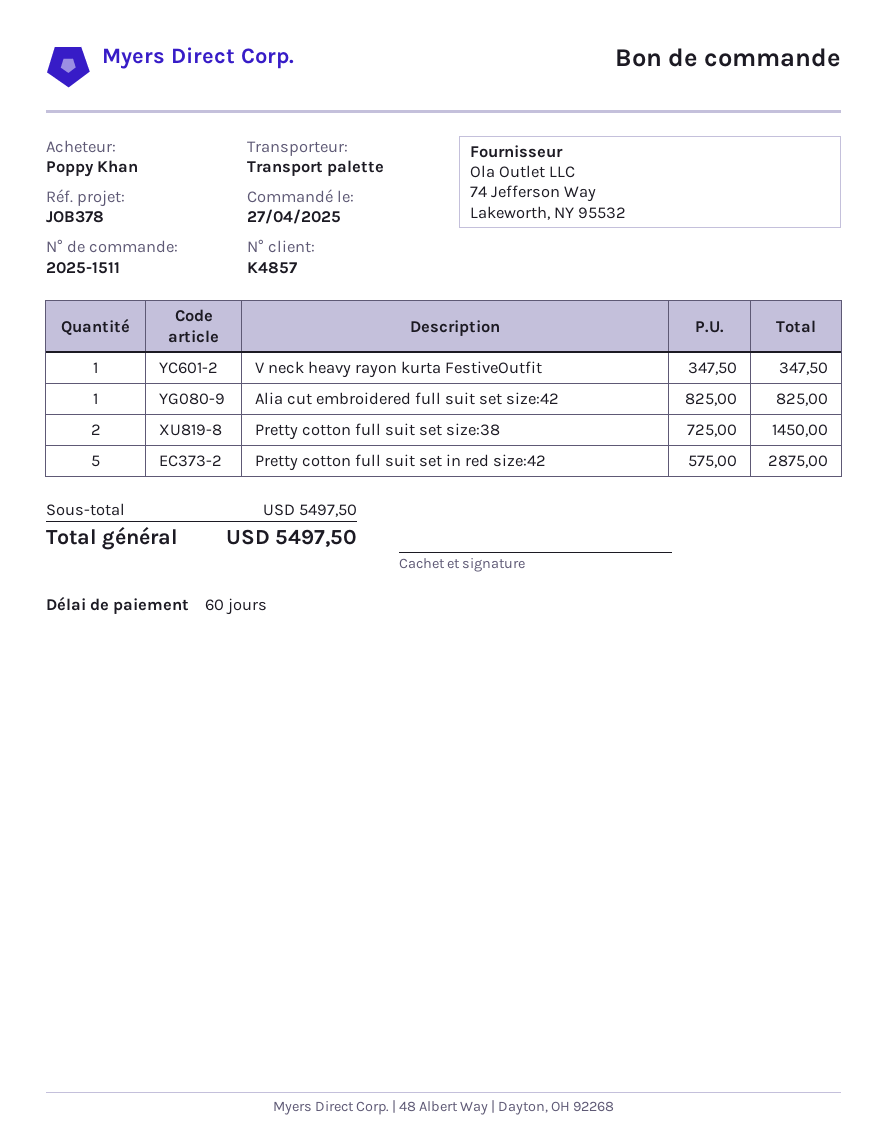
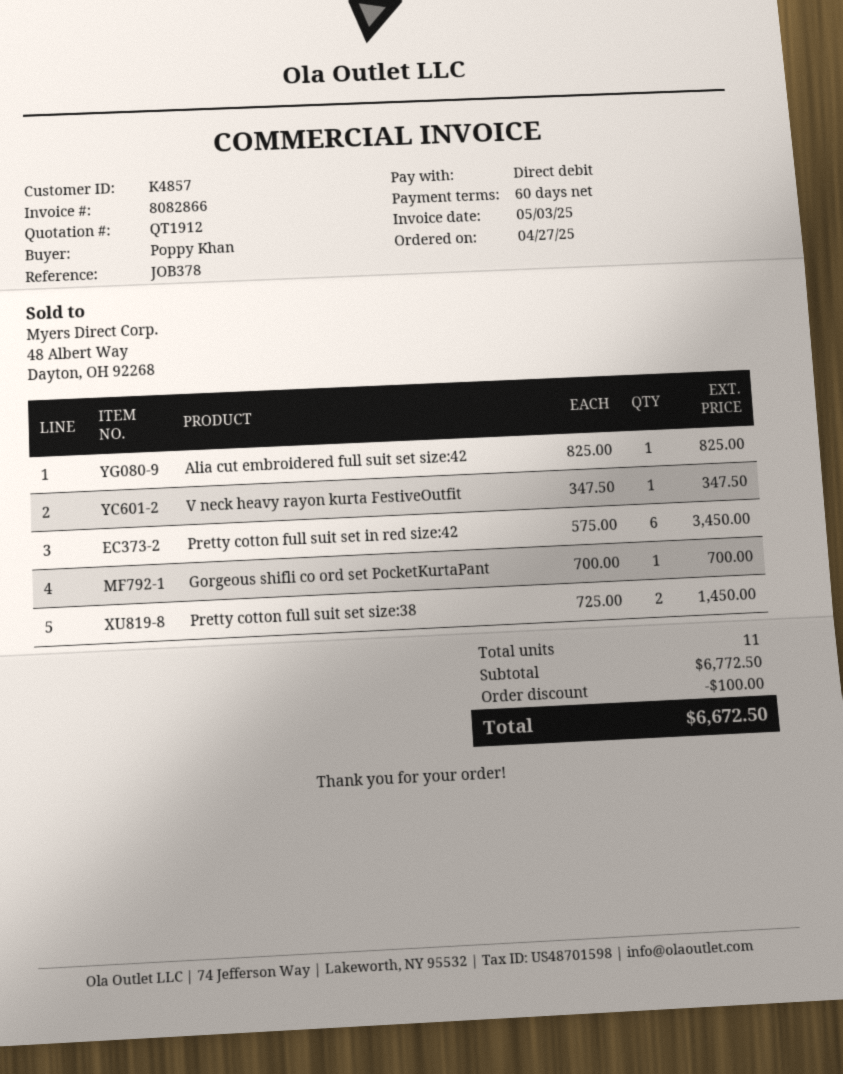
Pretty cotton full suit set in red size:42: 5 x 575.00 = 2875.00 -> 6 x 575.00 = 3450.00
Gorgeous shifli co ord set PocketKurtaPant: none -> 1 x 700.00 = 700.00
subtotal: 5497.50 -> 6772.50
discount: none -> 100.00
total: 5497.50 -> 6672.50

